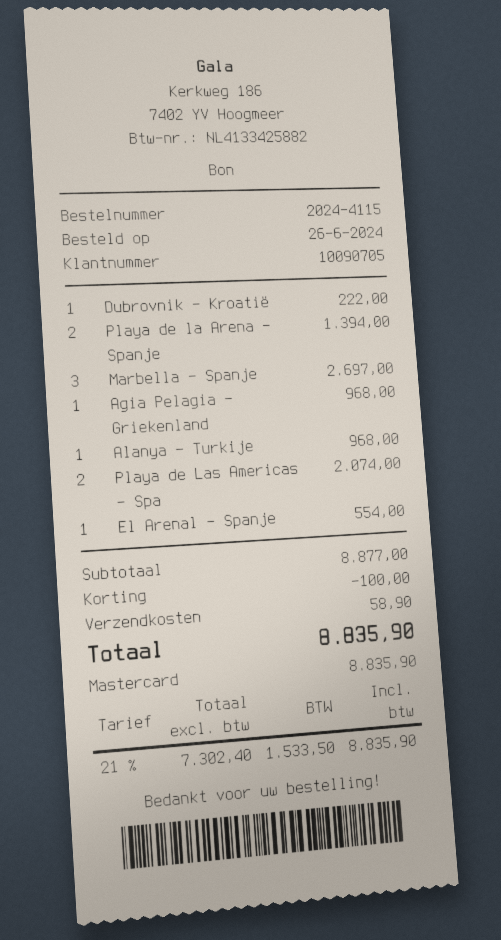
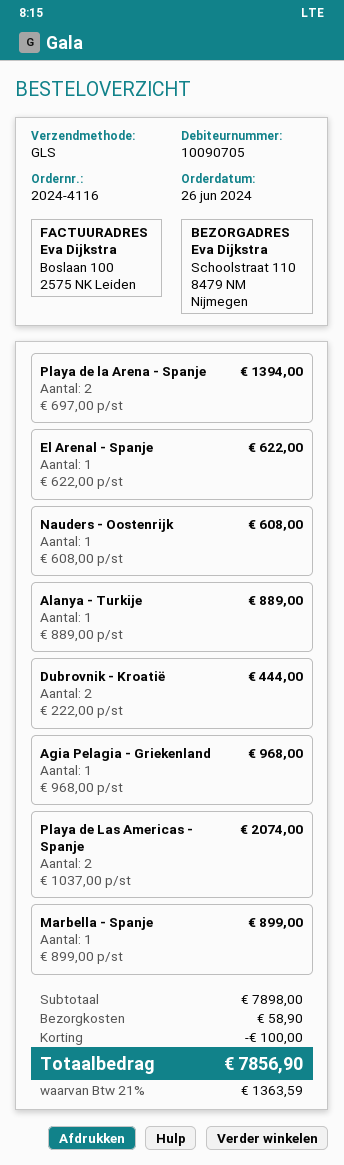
order number: 2024-4115 -> 2024-4116
Dubrovnik - Kroatië: 1 for 222.00 -> 2 for 444.00
Marbella - Spanje: 3 for 2697.00 -> 1 for 899.00
Alanya - Turkije: 1 for 968.00 -> 1 for 889.00
El Arenal - Spanje: 1 for 554.00 -> 1 for 622.00
Nauders - Oostenrijk: none -> 1 for 608.00
subtotal: 8877.00 -> 7898.00
tax: 21% = 1533.50 -> 21% = 1363.59
total: 8835.90 -> 7856.90

